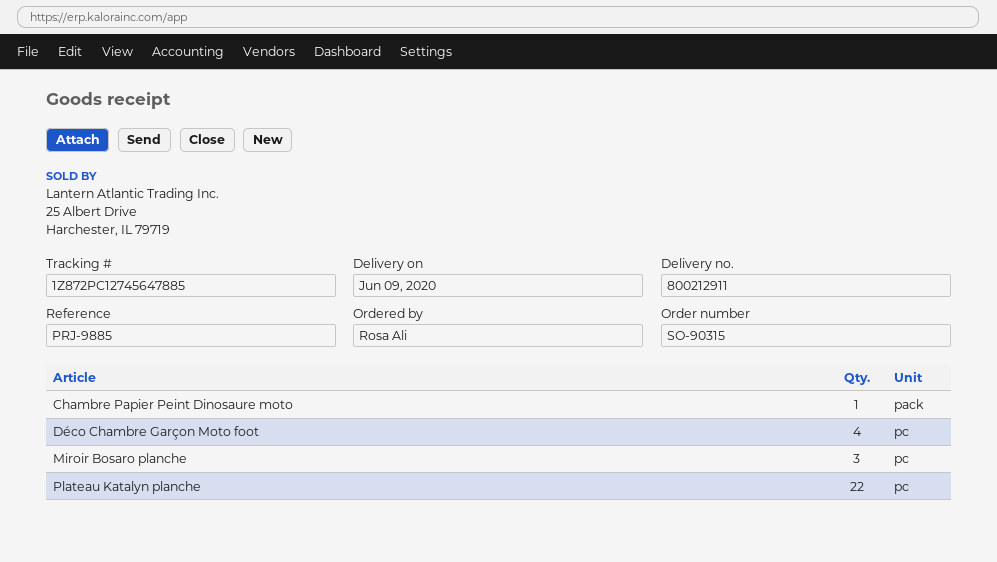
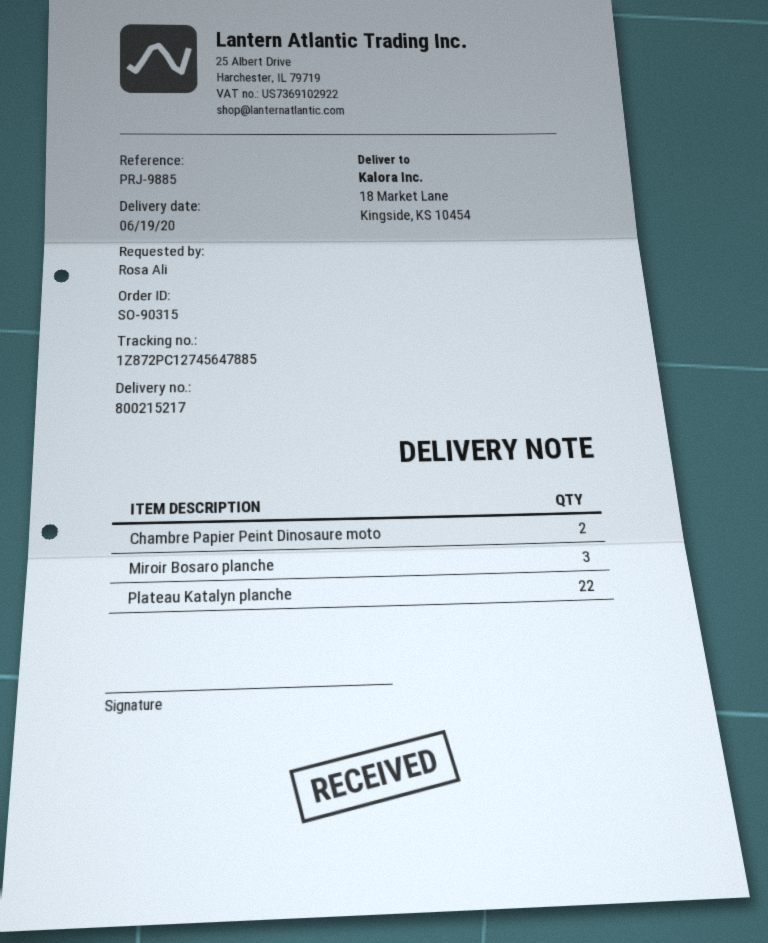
delivery note number: 800212911 -> 800215217
delivery date: 2020-06-09 -> 2020-06-19
Chambre Papier Peint Dinosaure moto: 1 -> 2
Déco Chambre Garçon Moto foot: 4 -> none

